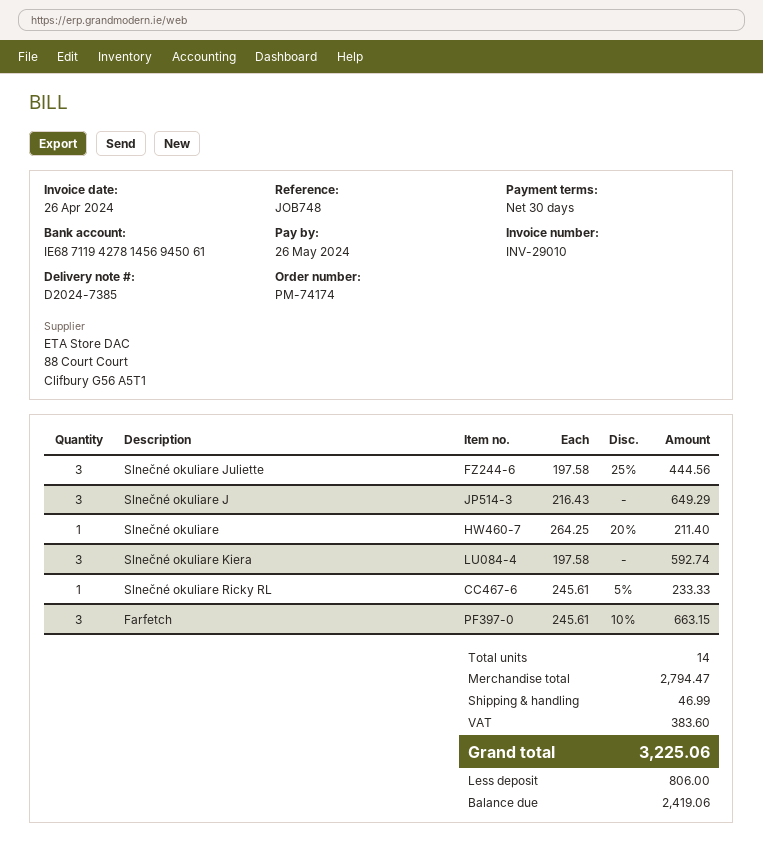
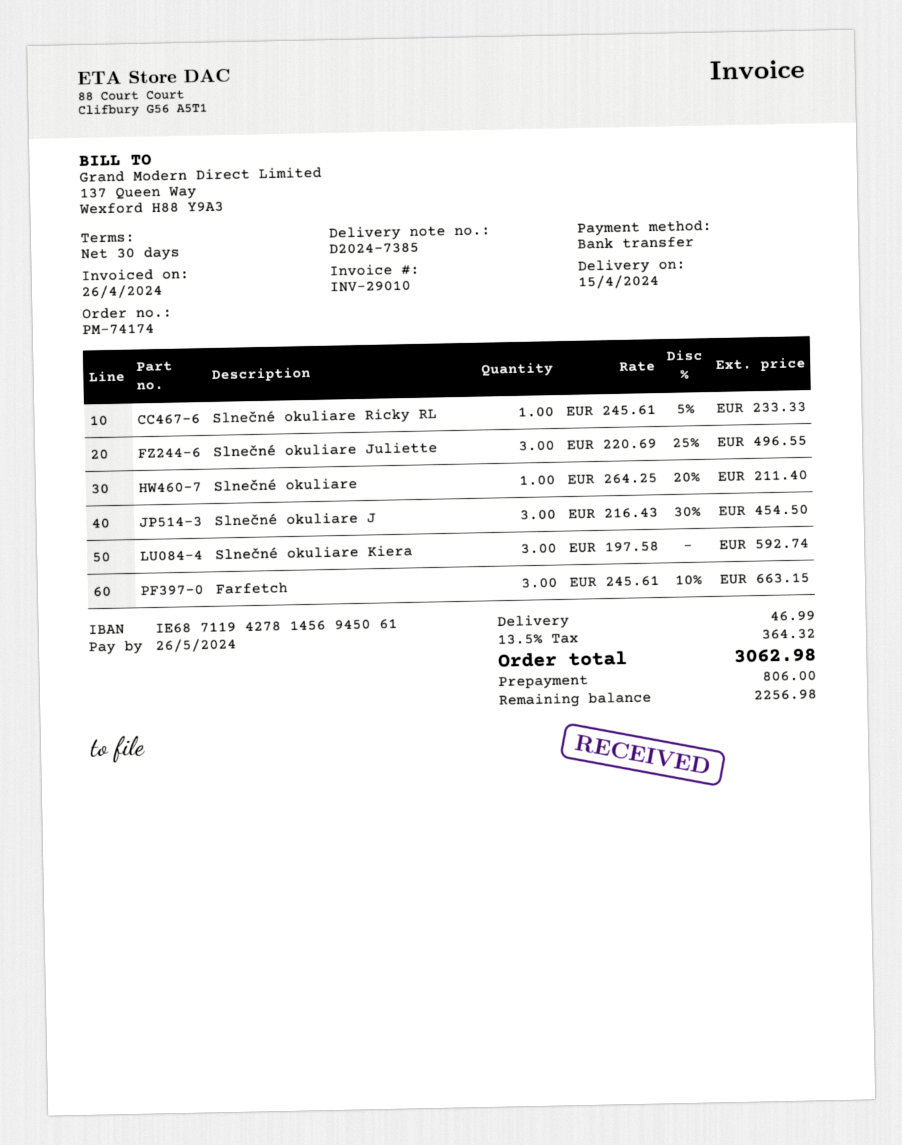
Slnečné okuliare Juliette: 3 x 197.58 - 25% = 444.56 -> 3 x 220.69 - 25% = 496.55
Slnečné okuliare J: 3 x 216.43 = 649.29 -> 3 x 216.43 - 30% = 454.50
tax: 383.60 -> 364.32
total: 3225.06 -> 3062.98
balance: 2419.06 -> 2256.98

